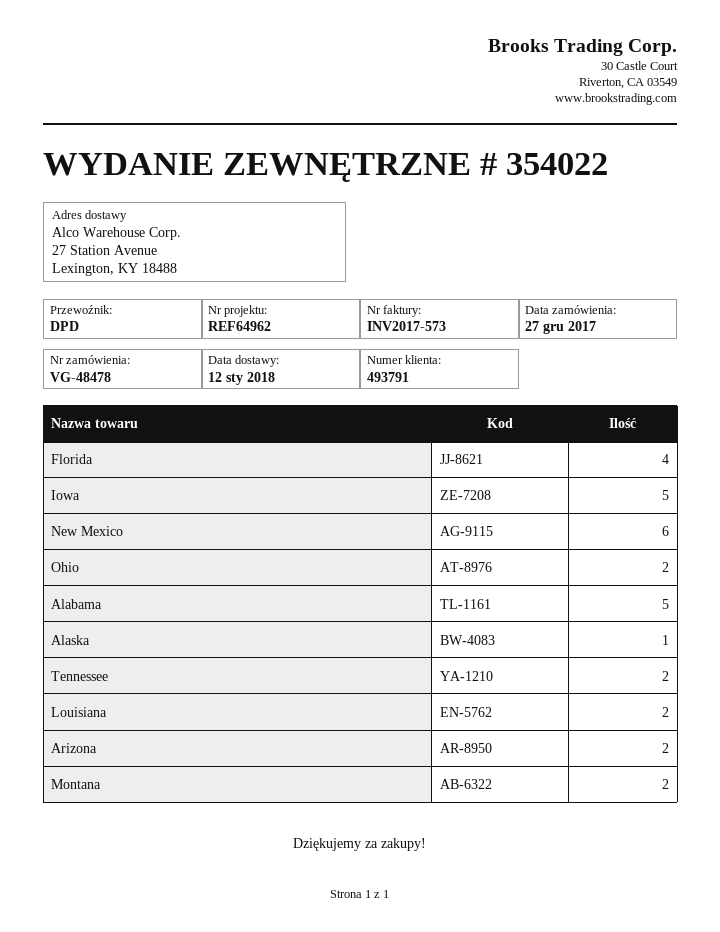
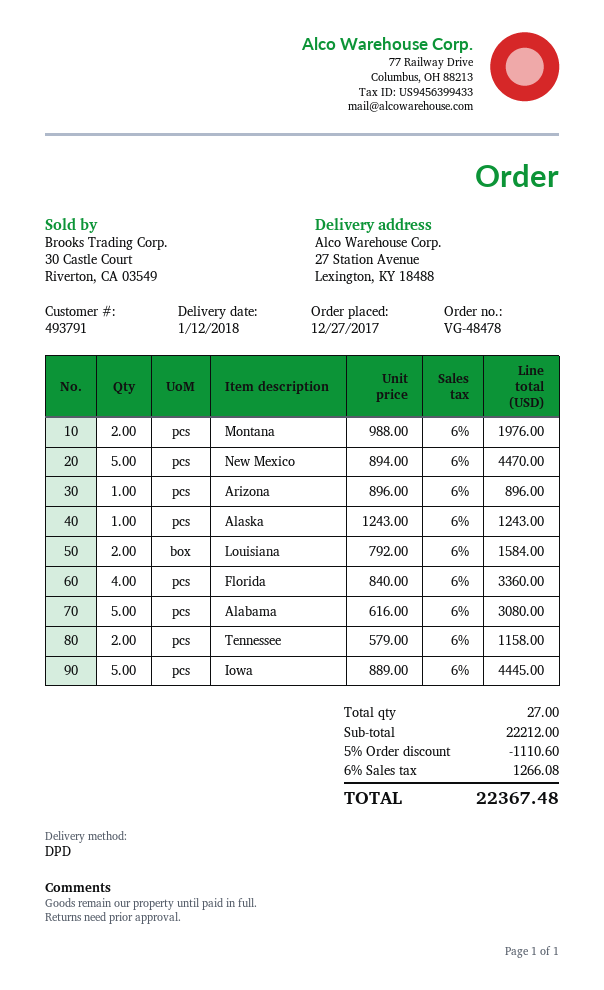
New Mexico: 6 -> 5
Ohio: 2 -> none
Arizona: 2 -> 1

